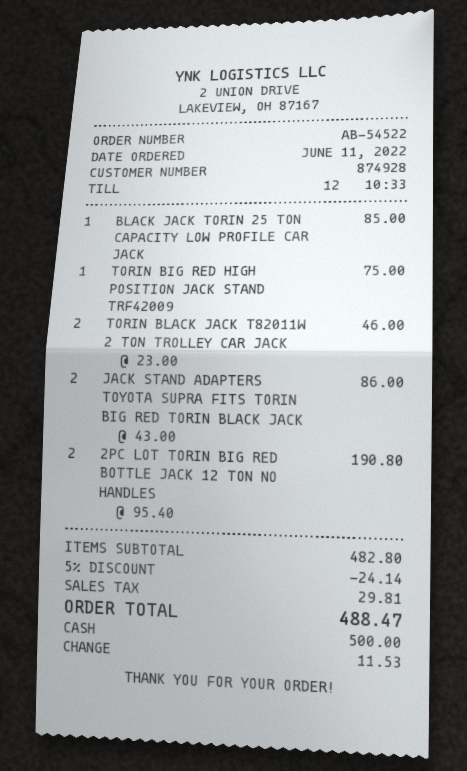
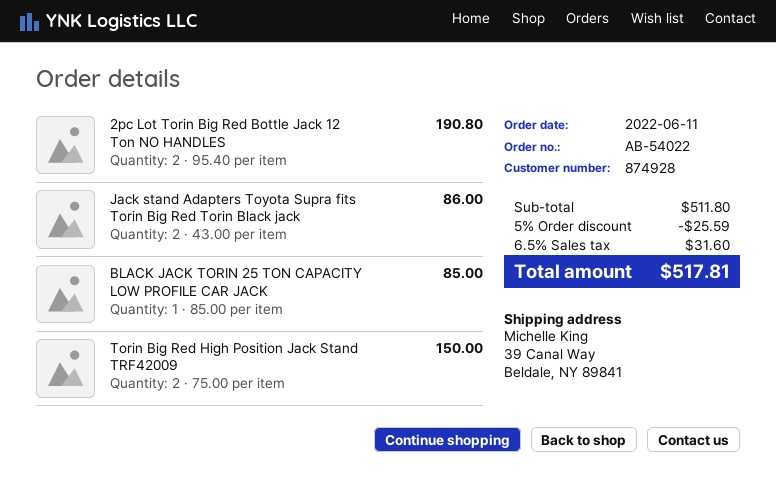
order number: AB-54522 -> AB-54022
TORIN BIG RED HIGH POSITION JACK STAND TRF42009: 1 x 75.00 = 75.00 -> 2 x 75.00 = 150.00
TORIN BLACK JACK T82011W 2 TON TROLLEY CAR JACK: 2 x 23.00 = 46.00 -> none
subtotal: 482.80 -> 511.80
discount: 5% = 24.14 -> 5% = 25.59
tax: 29.81 -> 31.60
total: 488.47 -> 517.81

